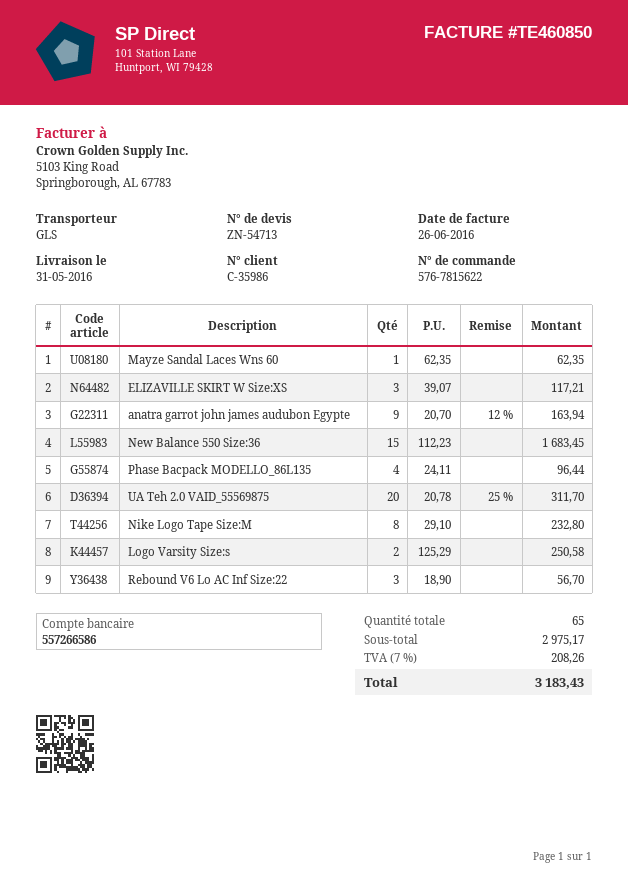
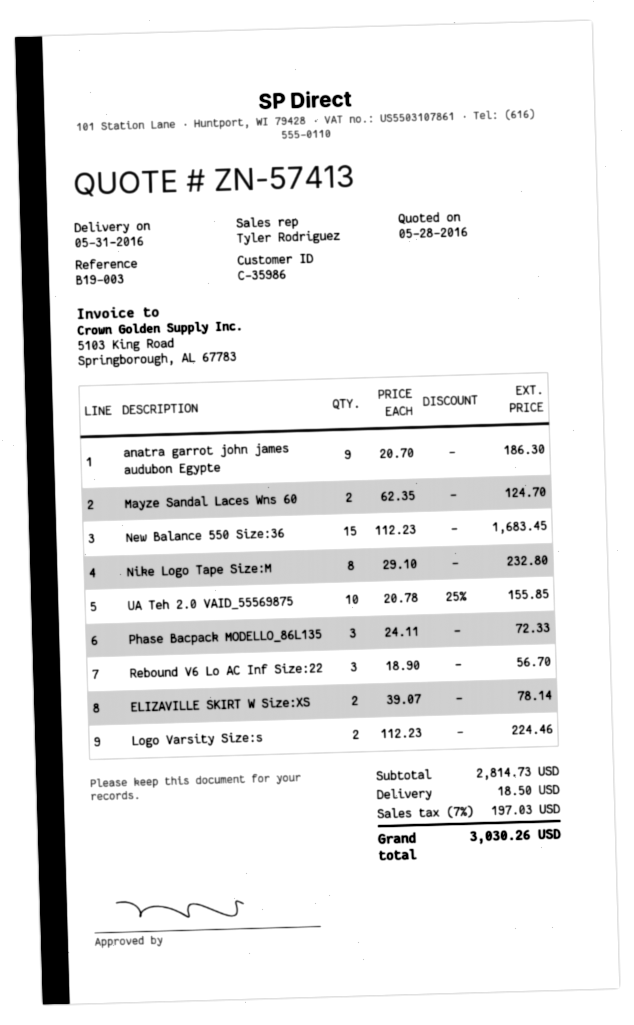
quote number: ZN-54713 -> ZN-57413
Mayze Sandal Laces Wns 60: 1 x 62.35 = 62.35 -> 2 x 62.35 = 124.70
ELIZAVILLE SKIRT W Size:XS: 3 x 39.07 = 117.21 -> 2 x 39.07 = 78.14
anatra garrot john james audubon Egypte: 9 x 20.70 - 12% = 163.94 -> 9 x 20.70 = 186.30
Phase Bacpack MODELLO_86L135: 4 x 24.11 = 96.44 -> 3 x 24.11 = 72.33
UA Teh 2.0 VAID_55569875: 20 x 20.78 - 25% = 311.70 -> 10 x 20.78 - 25% = 155.85
Logo Varsity Size:s: 2 x 125.29 = 250.58 -> 2 x 112.23 = 224.46
subtotal: 2975.17 -> 2814.73
shipping: none -> 18.50
tax: 7% = 208.26 -> 7% = 197.03
total: 3183.43 -> 3030.26

